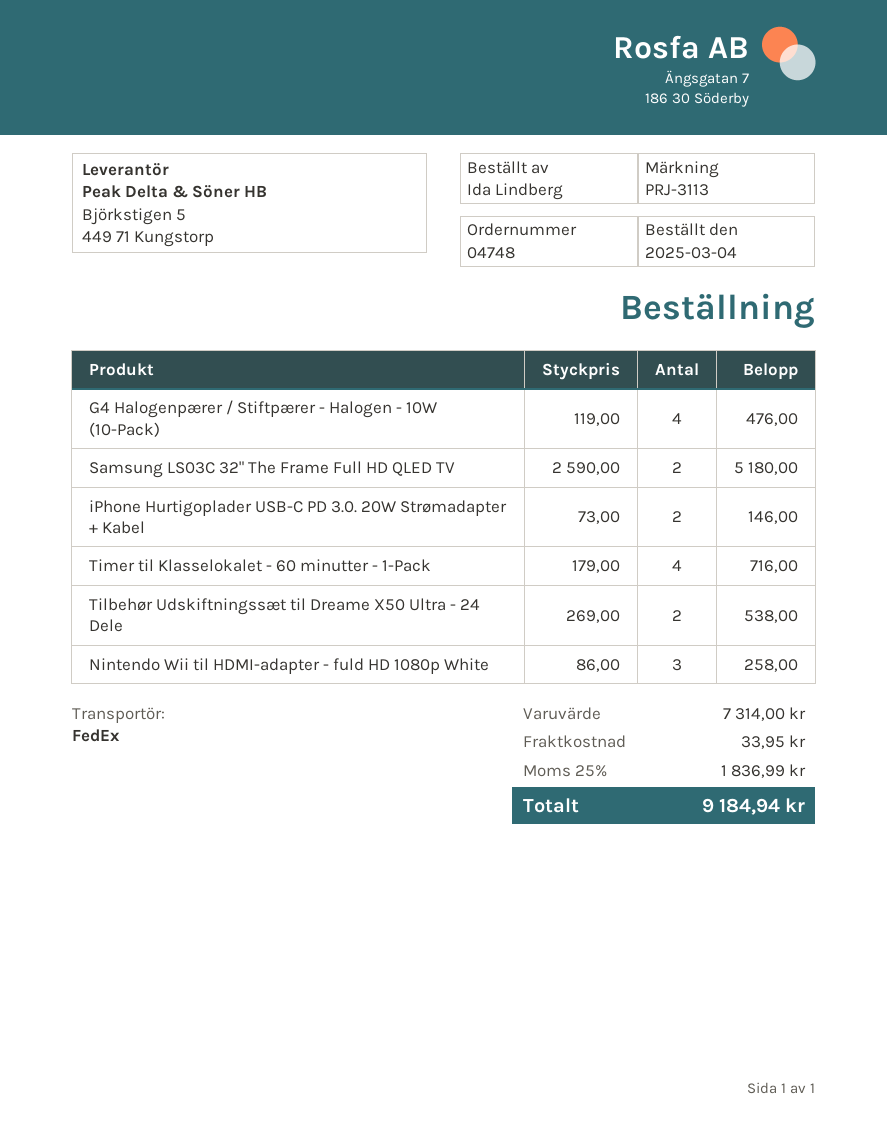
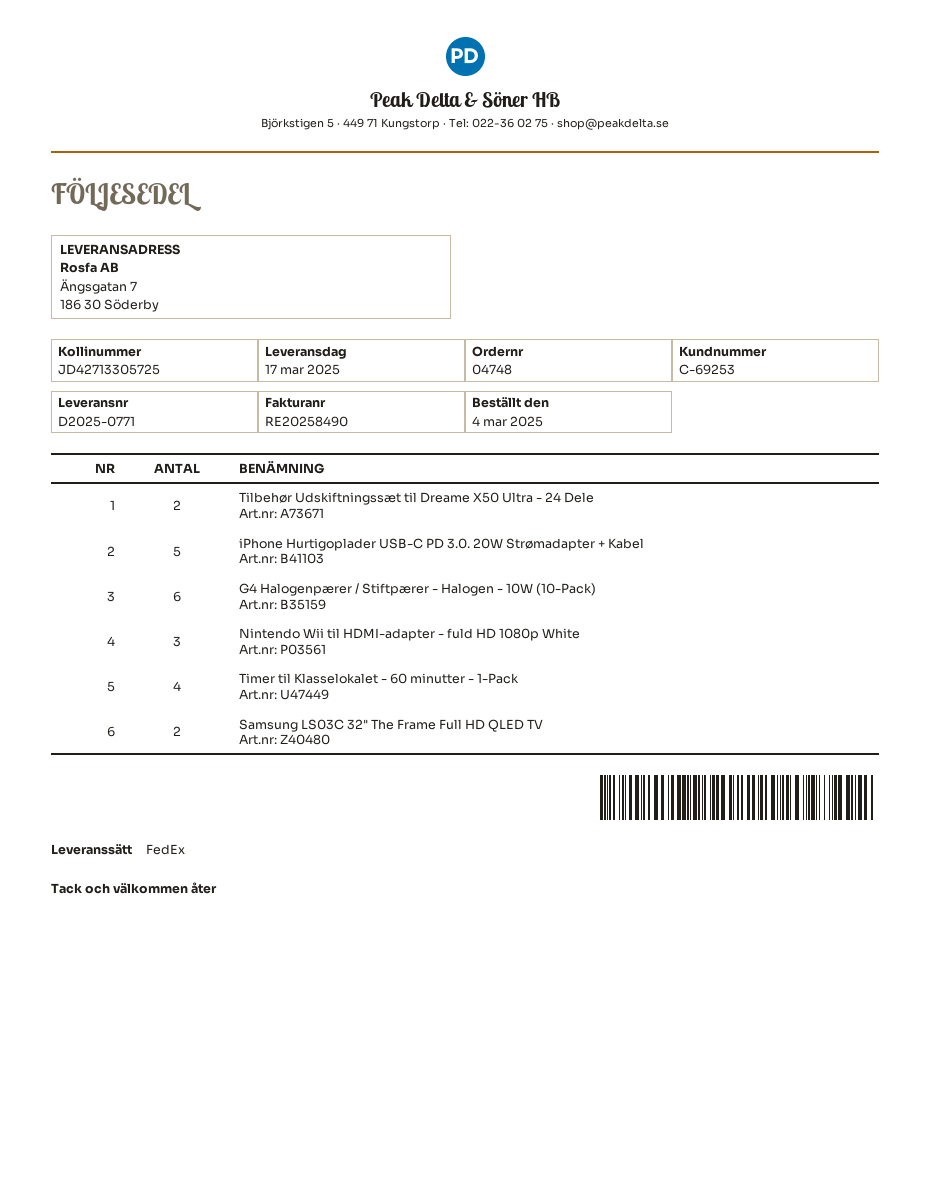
G4 Halogenpærer / Stiftpærer - Halogen - 10W (10-Pack): 4 -> 6
iPhone Hurtigoplader USB-C PD 3.0. 20W Strømadapter + Kabel: 2 -> 5

